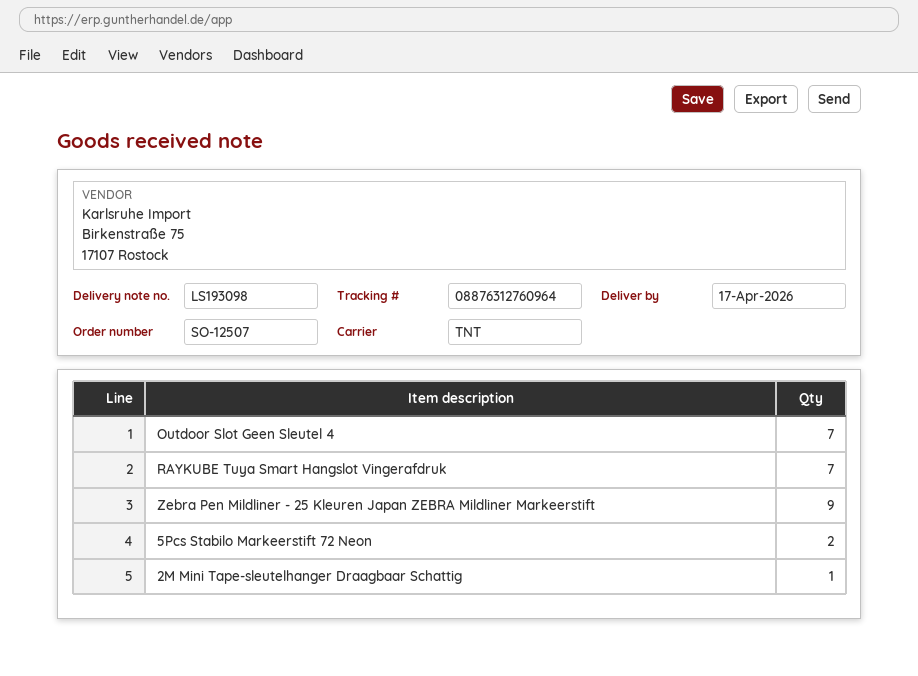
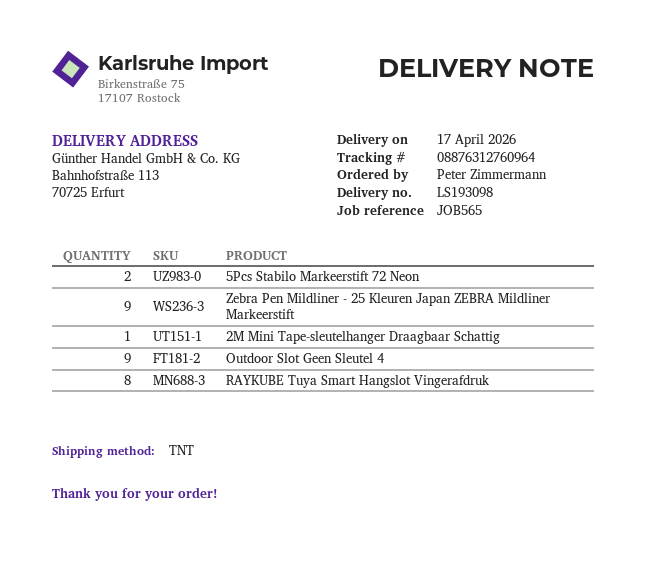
Outdoor Slot Geen Sleutel 4: 7 -> 9
RAYKUBE Tuya Smart Hangslot Vingerafdruk: 7 -> 8

